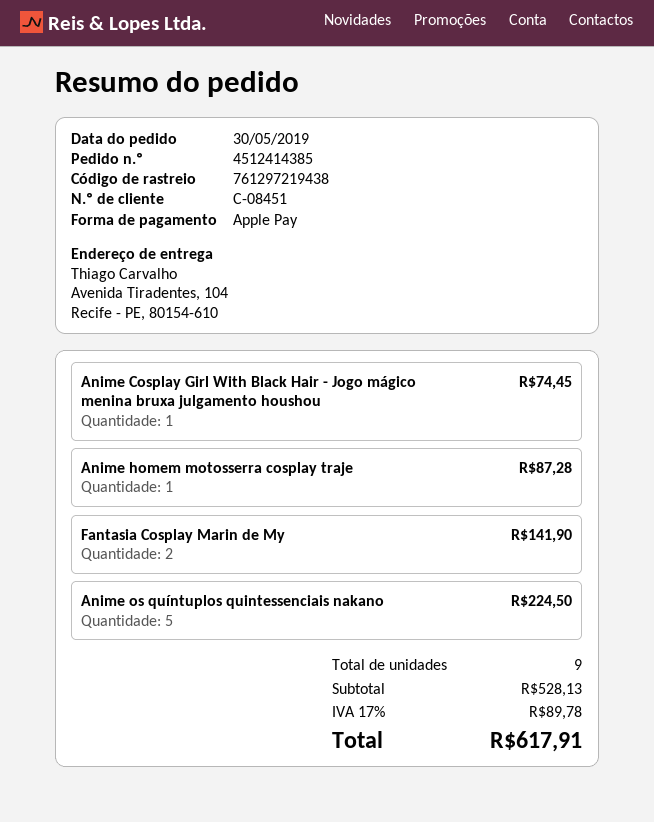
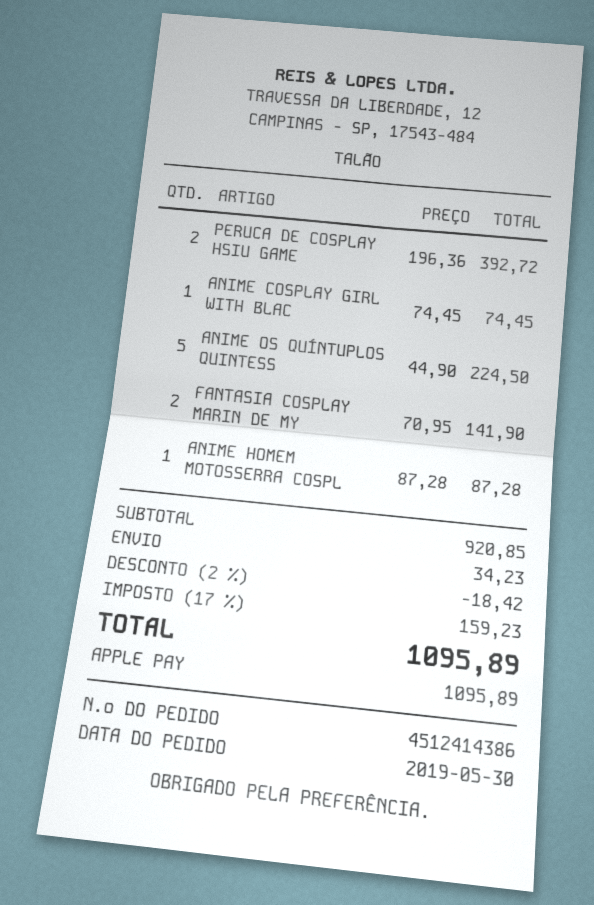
order number: 4512414385 -> 4512414386
PERUCA DE COSPLAY HSIU GAME: none -> 2 for 392.72
subtotal: 528.13 -> 920.85
discount: none -> 2% = 18.42
shipping: none -> 34.23
tax: 17% = 89.78 -> 17% = 159.23
total: 617.91 -> 1095.89

